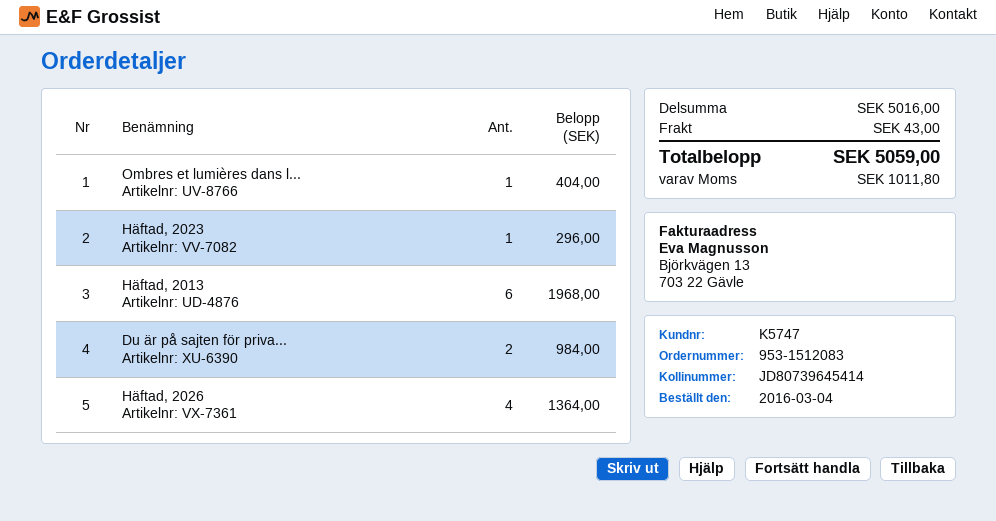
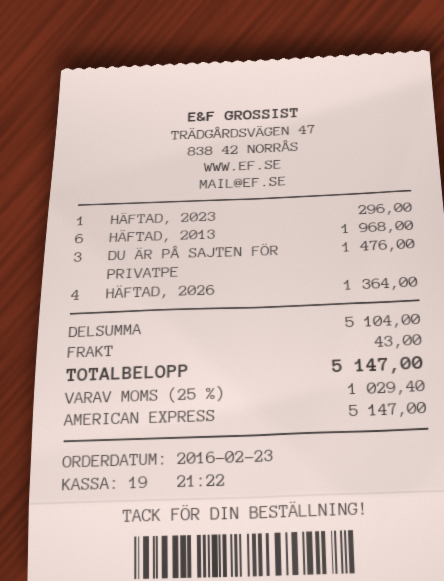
order date: 2016-03-04 -> 2016-02-23
Ombres et lumières dans l...: 1 for 404.00 -> none
Du är på sajten för priva...: 2 for 984.00 -> 3 for 1476.00
subtotal: 5016.00 -> 5104.00
tax: 1011.80 -> 1029.40
total: 5059.00 -> 5147.00

